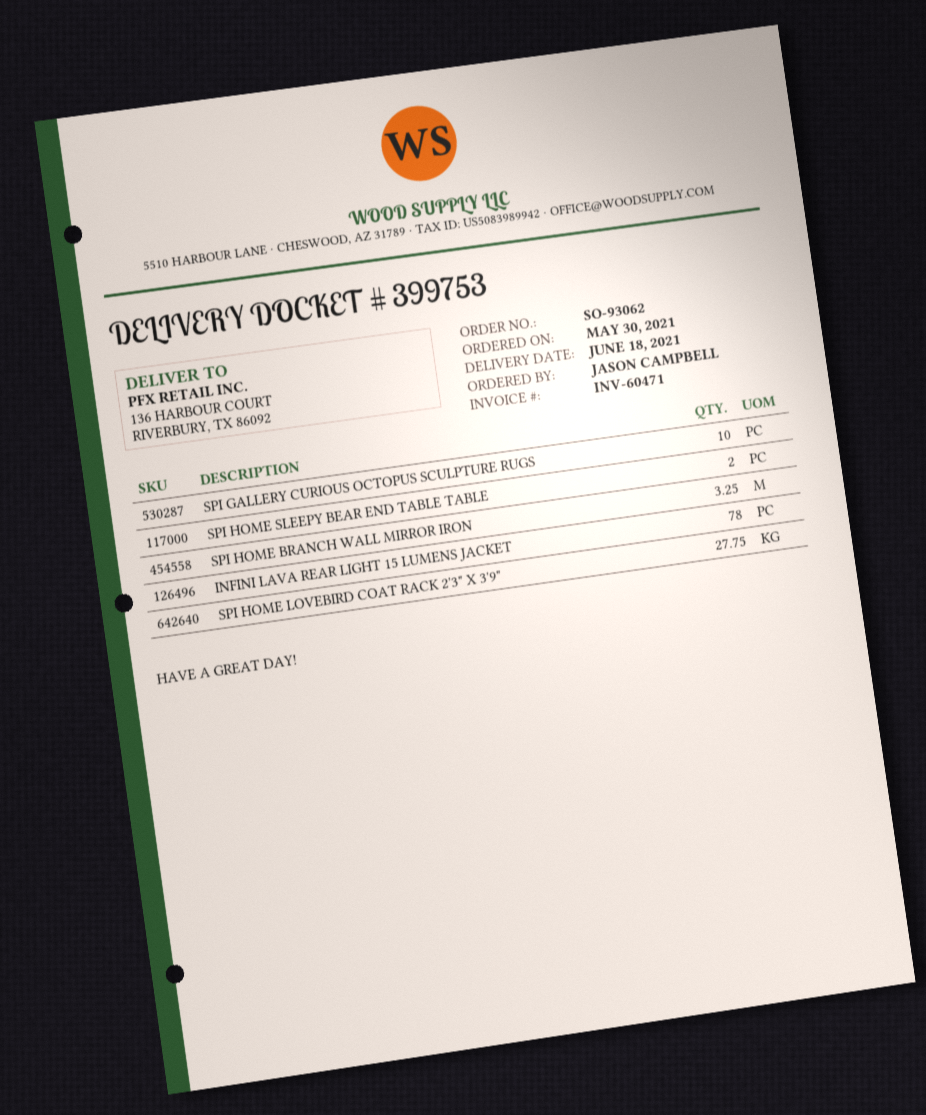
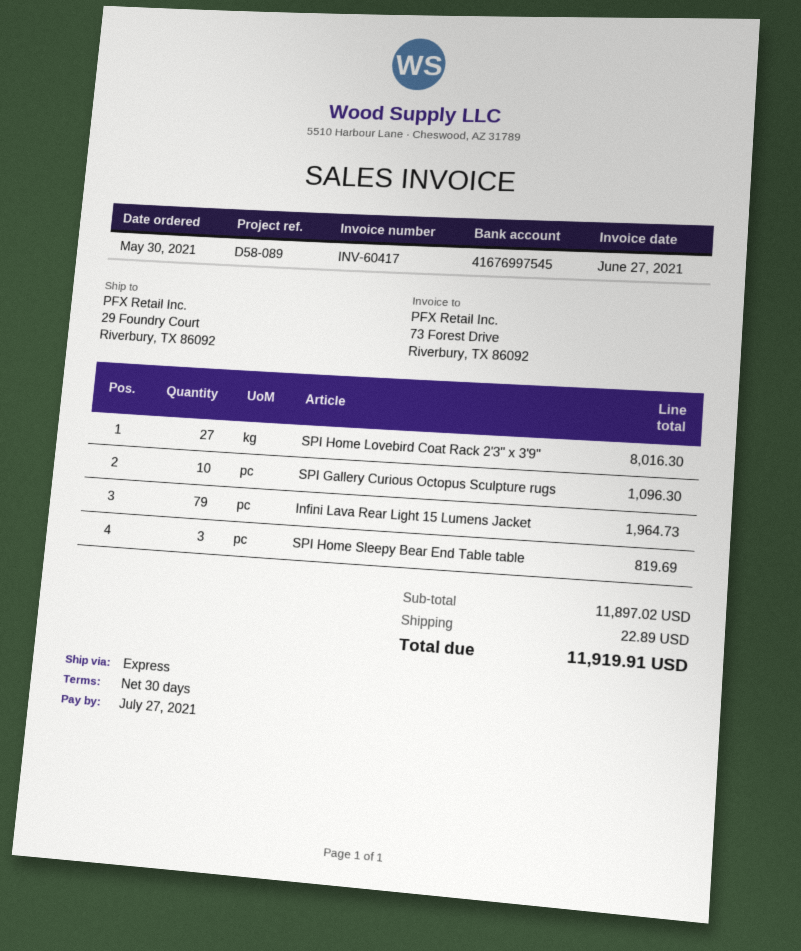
invoice number: INV-60471 -> INV-60417
ship to: 136 HARBOUR COURT, RIVERBURY, TX 86092 -> 29 Foundry Court, Riverbury, TX 86092
SPI HOME SLEEPY BEAR END TABLE TABLE: 2 -> 3
SPI HOME BRANCH WALL MIRROR IRON: 3.25 -> none
INFINI LAVA REAR LIGHT 15 LUMENS JACKET: 78 -> 79
SPI HOME LOVEBIRD COAT RACK 2'3" X 3'9": 27.75 -> 27

